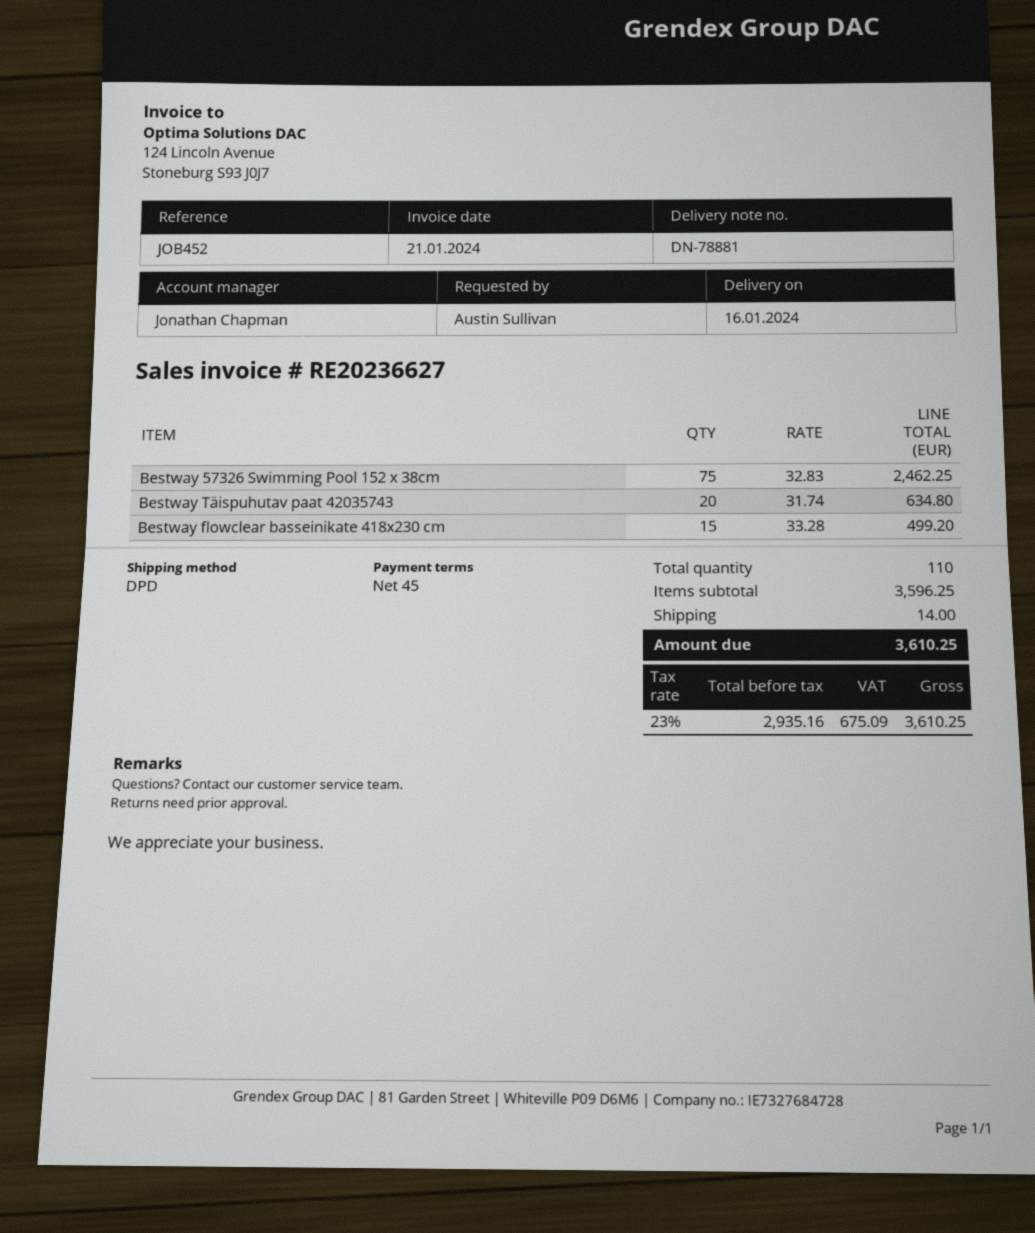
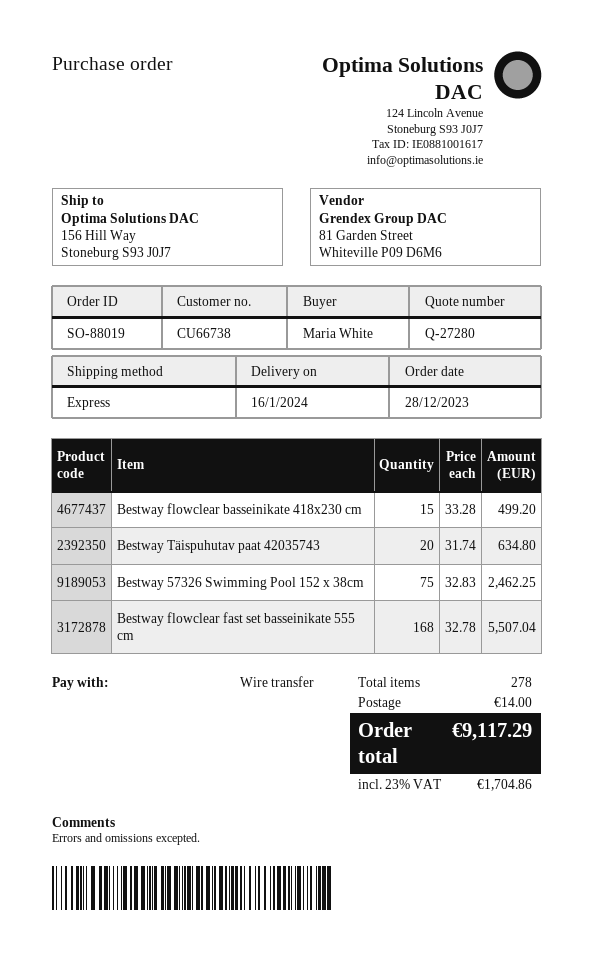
ordered by: Austin Sullivan -> Maria White
shipping method: DPD -> express
Bestway flowclear fast set basseinikate 555 cm: none -> 168 x 32.78 = 5507.04
total quantity: 110 -> 278
tax: 23% = 675.09 -> 23% = 1704.86
total: 3610.25 -> 9117.29

